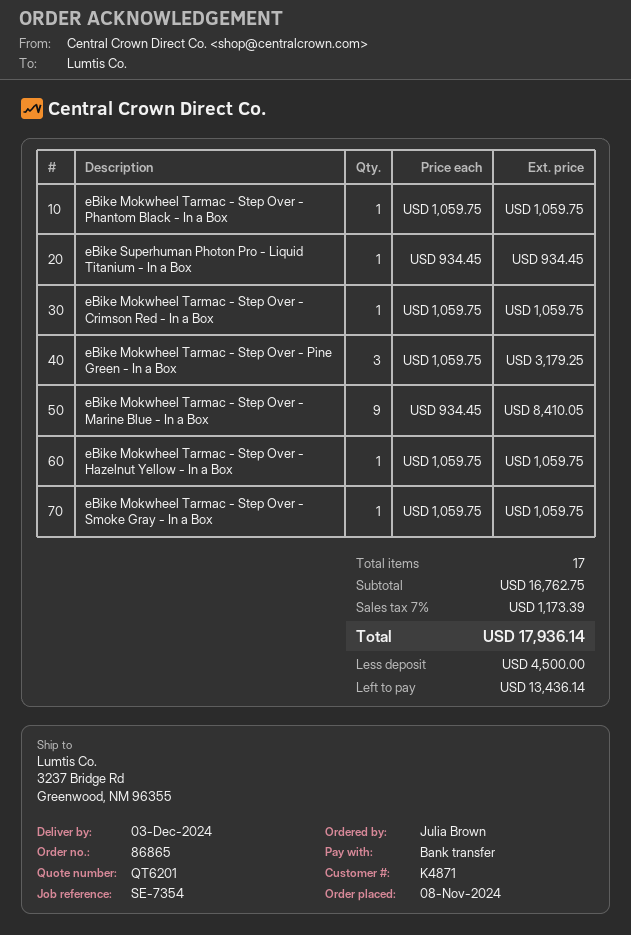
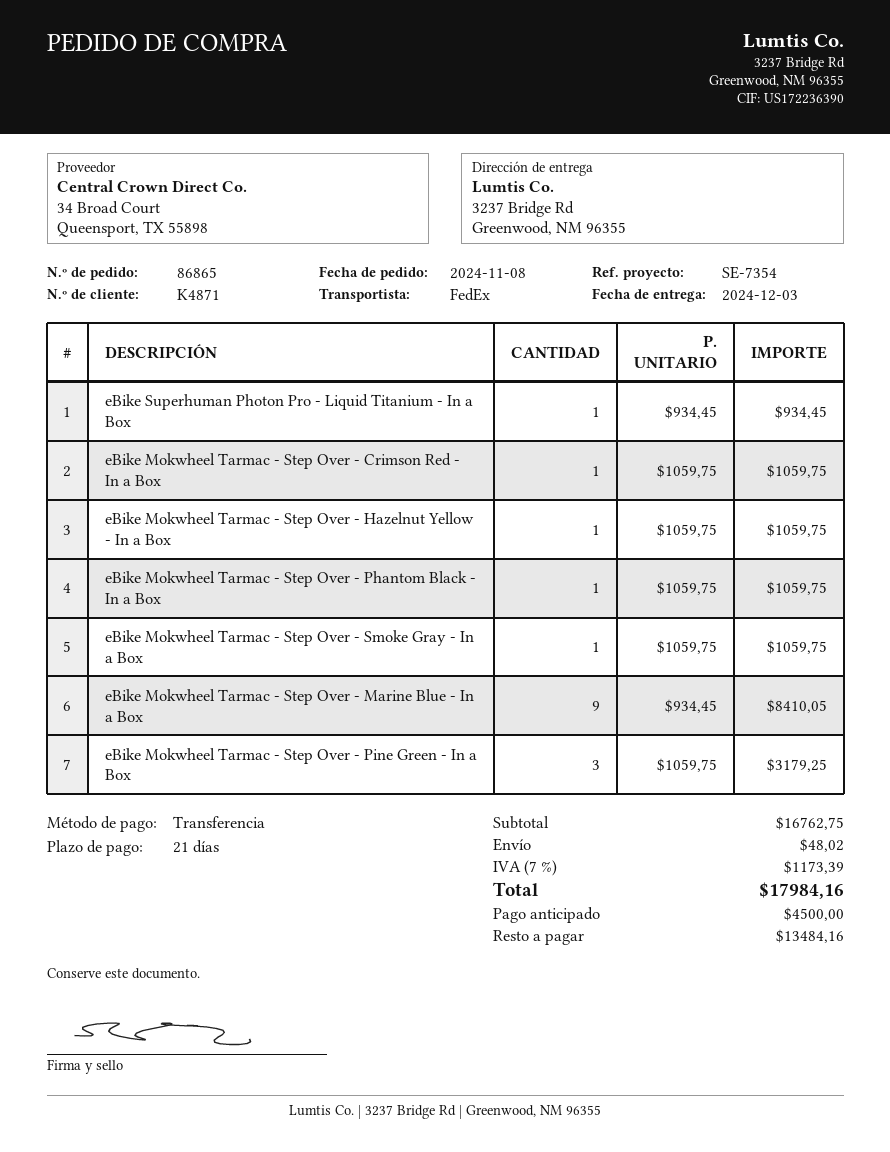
shipping: none -> 48.02
total: 17936.14 -> 17984.16
balance: 13436.14 -> 13484.16

